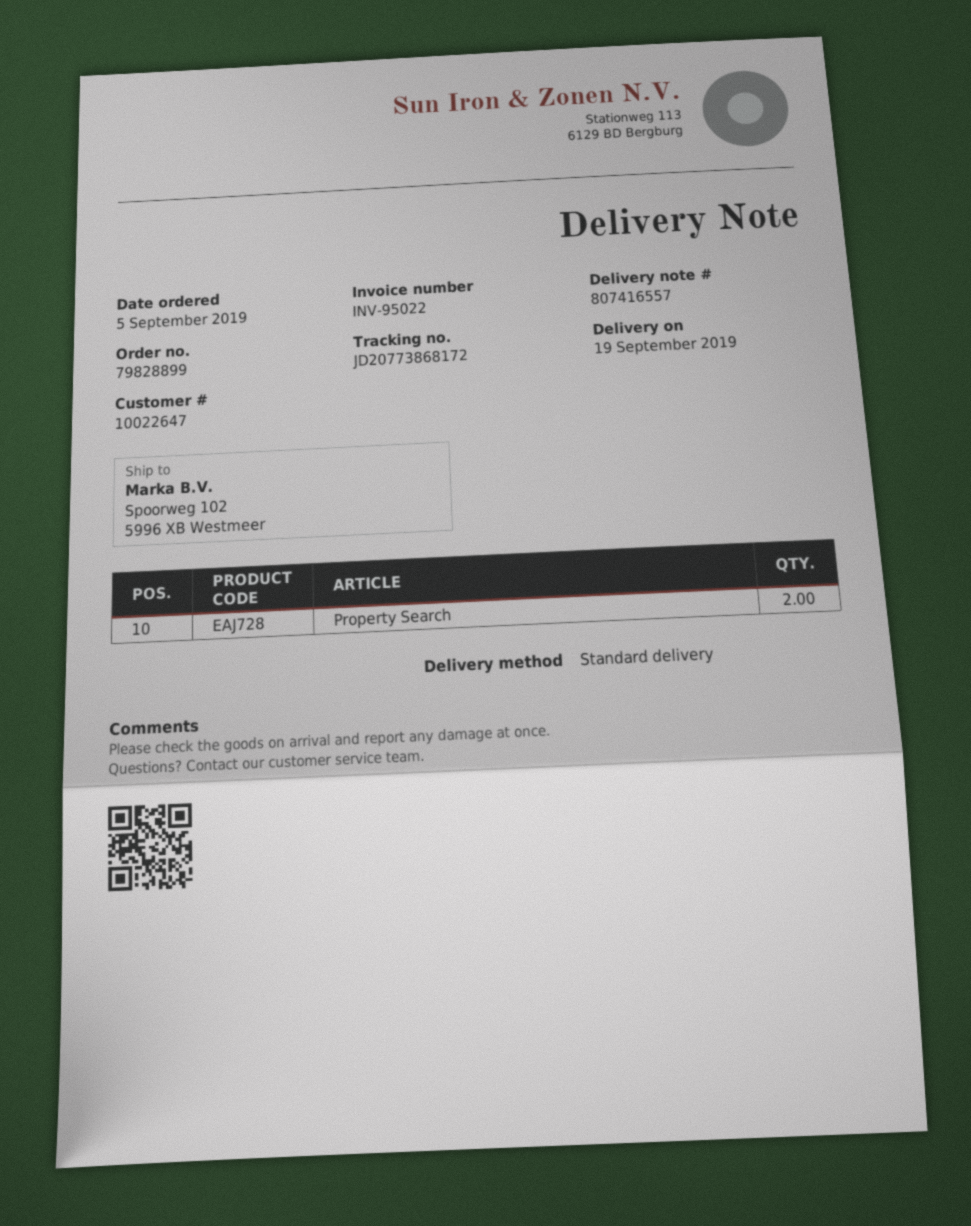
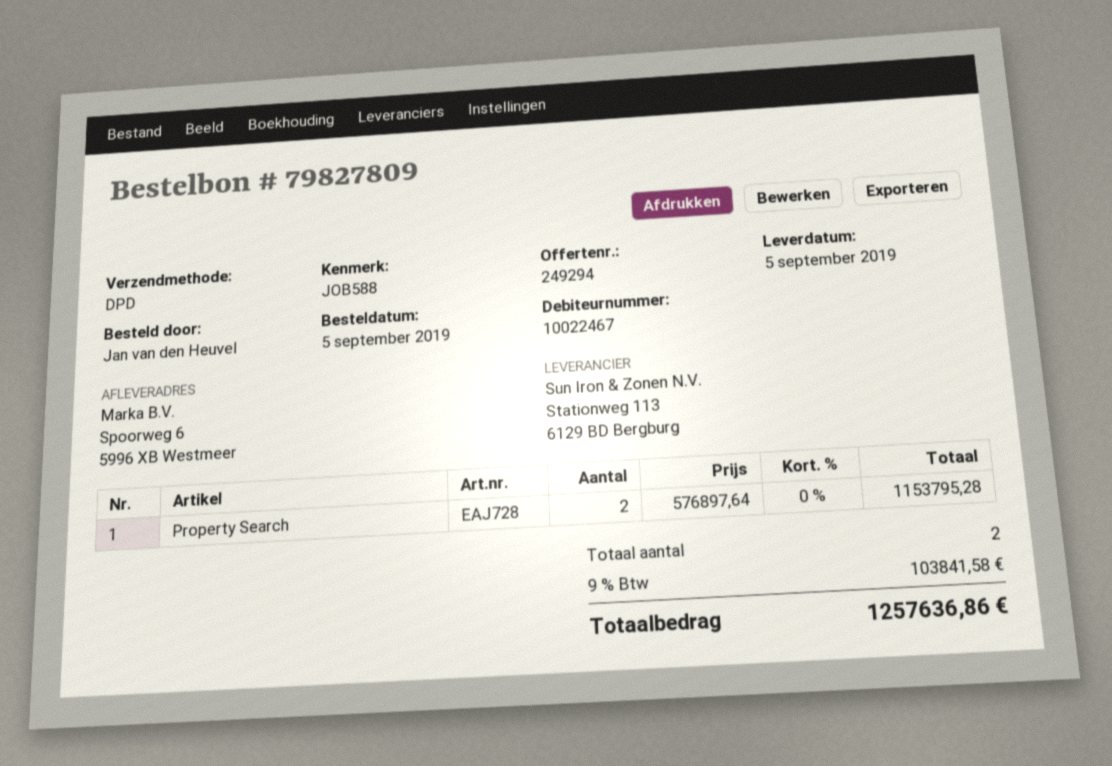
order number: 79828899 -> 79827809
delivery date: 2019-09-19 -> 2019-09-05
customer number: 10022647 -> 10022467
shipping method: standard -> DPD
ship to: Spoorweg 102, 5996 XB Westmeer -> Spoorweg 6, 5996 XB Westmeer

